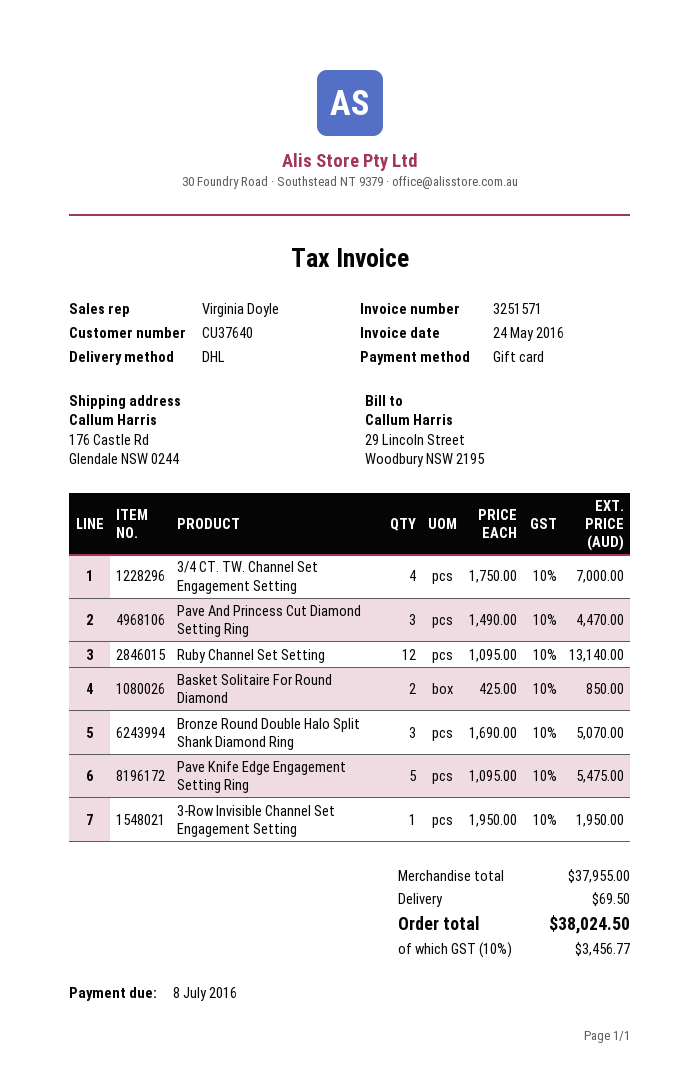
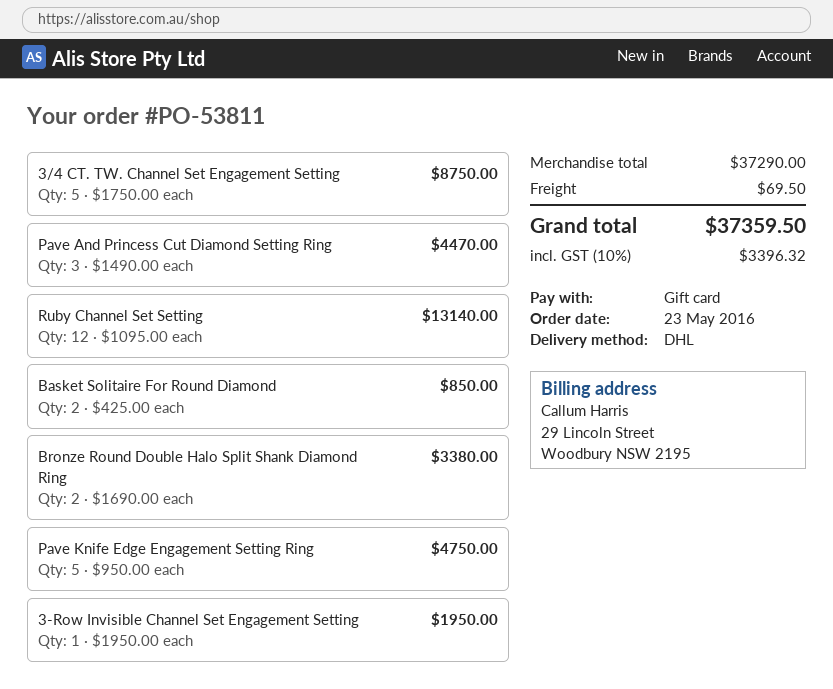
3/4 CT. TW. Channel Set Engagement Setting: 4 x 1750.00 = 7000.00 -> 5 x 1750.00 = 8750.00
Bronze Round Double Halo Split Shank Diamond Ring: 3 x 1690.00 = 5070.00 -> 2 x 1690.00 = 3380.00
Pave Knife Edge Engagement Setting Ring: 5 x 1095.00 = 5475.00 -> 5 x 950.00 = 4750.00
subtotal: 37955.00 -> 37290.00
tax: 10% = 3456.77 -> 10% = 3396.32
total: 38024.50 -> 37359.50

